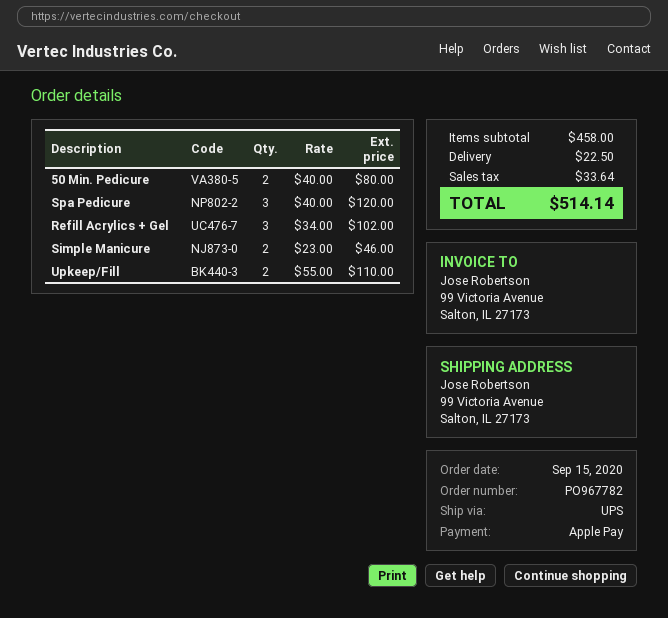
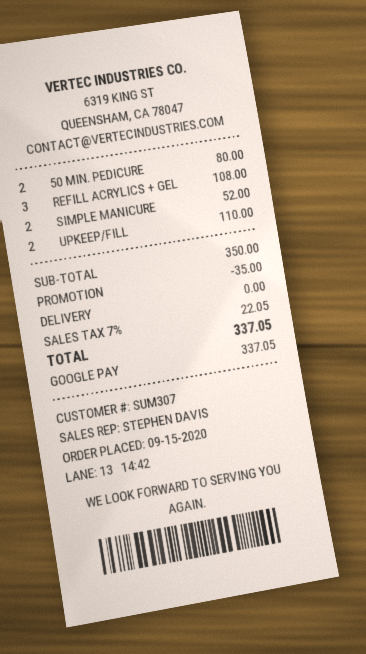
payment method: Apple Pay -> Google Pay
Spa Pedicure: 3 for 120.00 -> none
Refill Acrylics + Gel: 3 for 102.00 -> 3 for 108.00
Simple Manicure: 2 for 46.00 -> 2 for 52.00
subtotal: 458.00 -> 350.00
discount: none -> 35.00
shipping: 22.50 -> 0.00
tax: 33.64 -> 22.05
total: 514.14 -> 337.05

